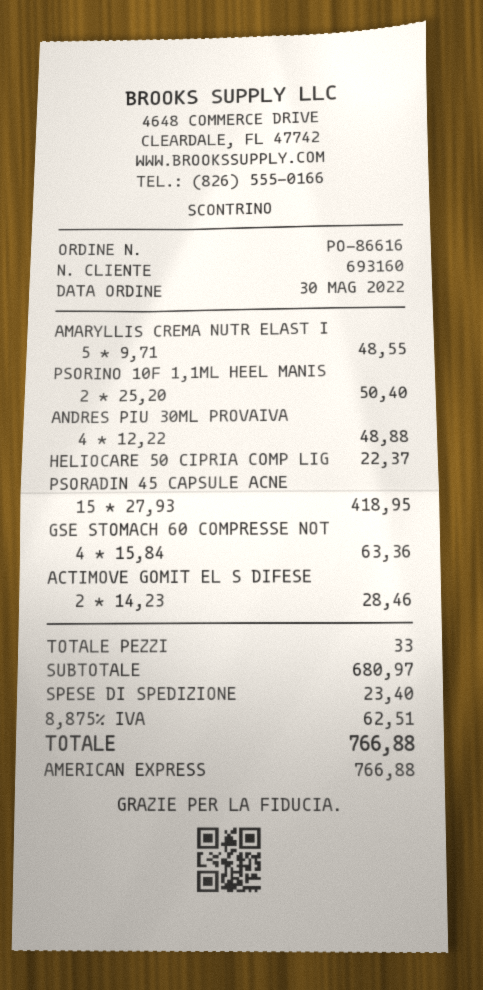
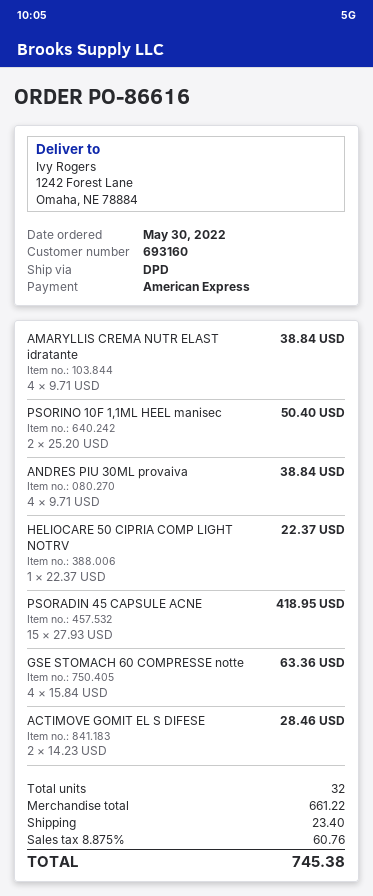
AMARYLLIS CREMA NUTR ELAST I: 5 x 9.71 = 48.55 -> 4 x 9.71 = 38.84
ANDRES PIU 30ML PROVAIVA: 4 x 12.22 = 48.88 -> 4 x 9.71 = 38.84
total quantity: 33 -> 32
subtotal: 680.97 -> 661.22
tax: 8.875% = 62.51 -> 8.875% = 60.76
total: 766.88 -> 745.38

